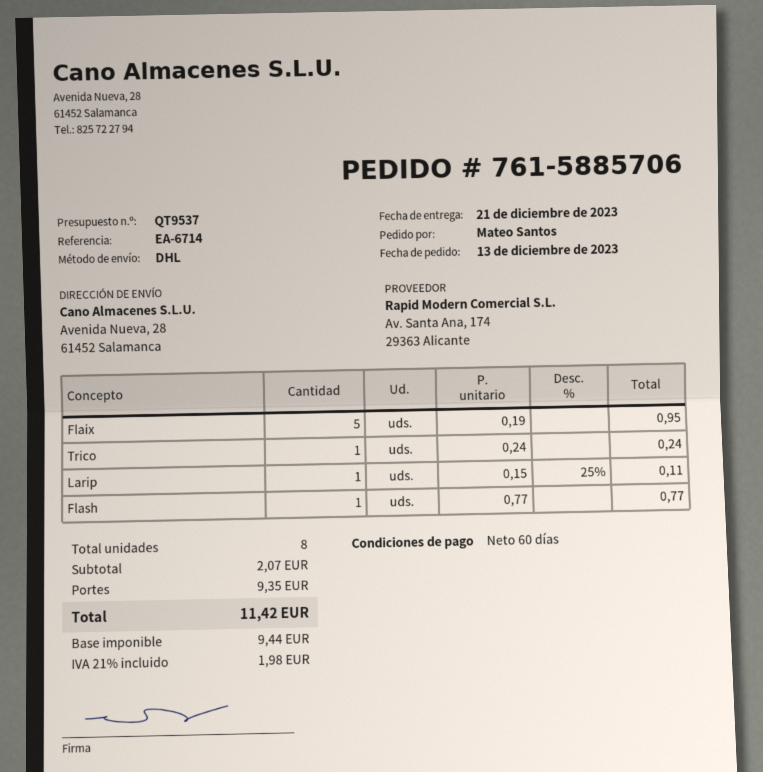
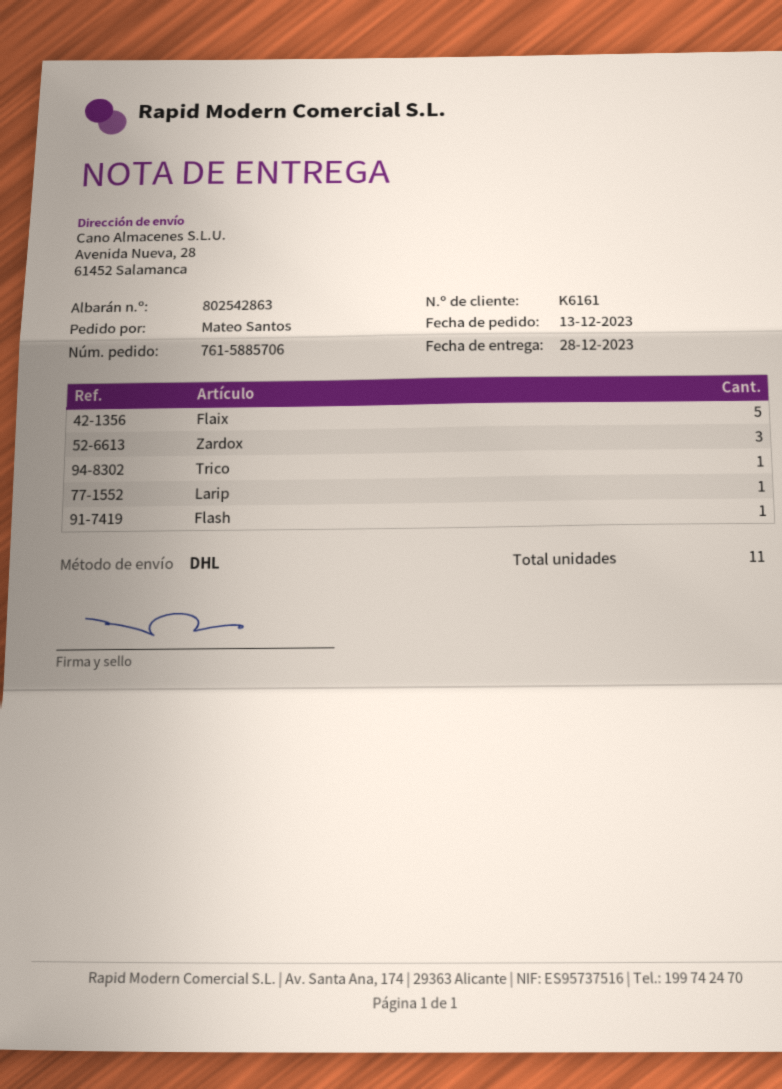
delivery date: 2023-12-21 -> 2023-12-28
Zardox: none -> 3
total quantity: 8 -> 11

